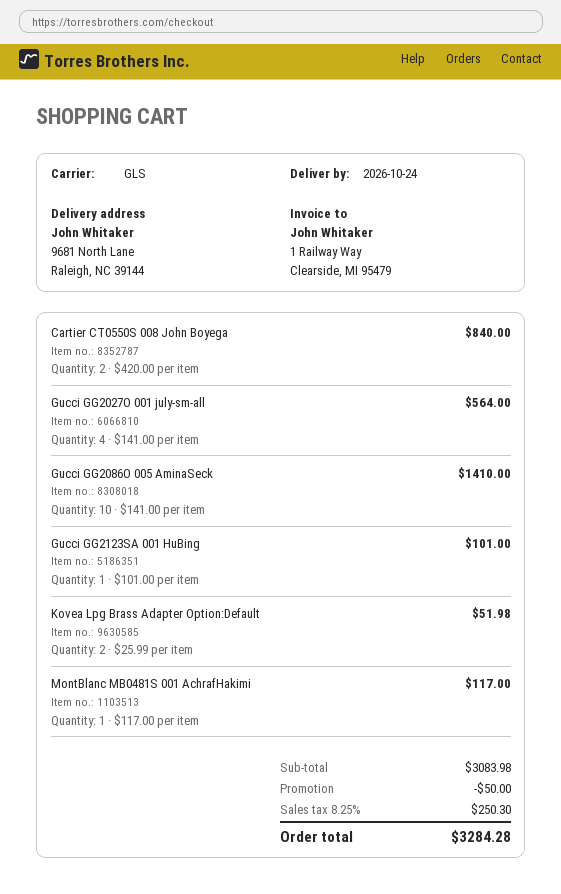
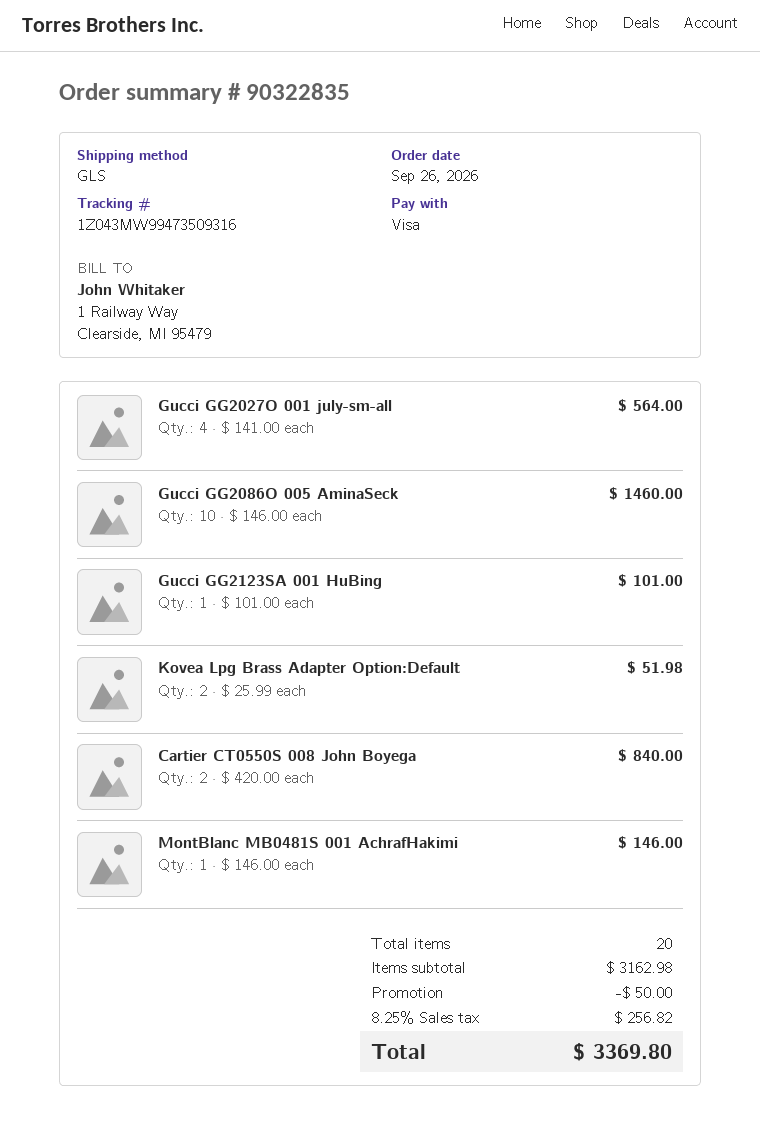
Gucci GG2086O 005 AminaSeck: 10 x 141.00 = 1410.00 -> 10 x 146.00 = 1460.00
MontBlanc MB0481S 001 AchrafHakimi: 1 x 117.00 = 117.00 -> 1 x 146.00 = 146.00
subtotal: 3083.98 -> 3162.98
tax: 8.25% = 250.30 -> 8.25% = 256.82
total: 3284.28 -> 3369.80

